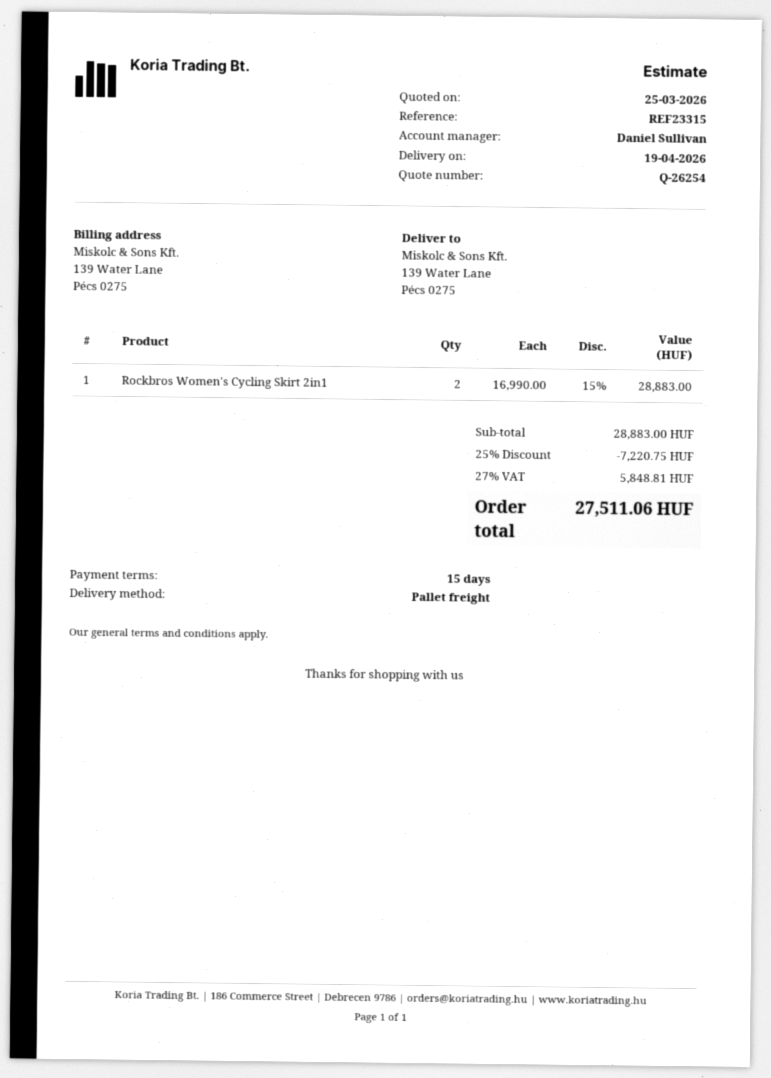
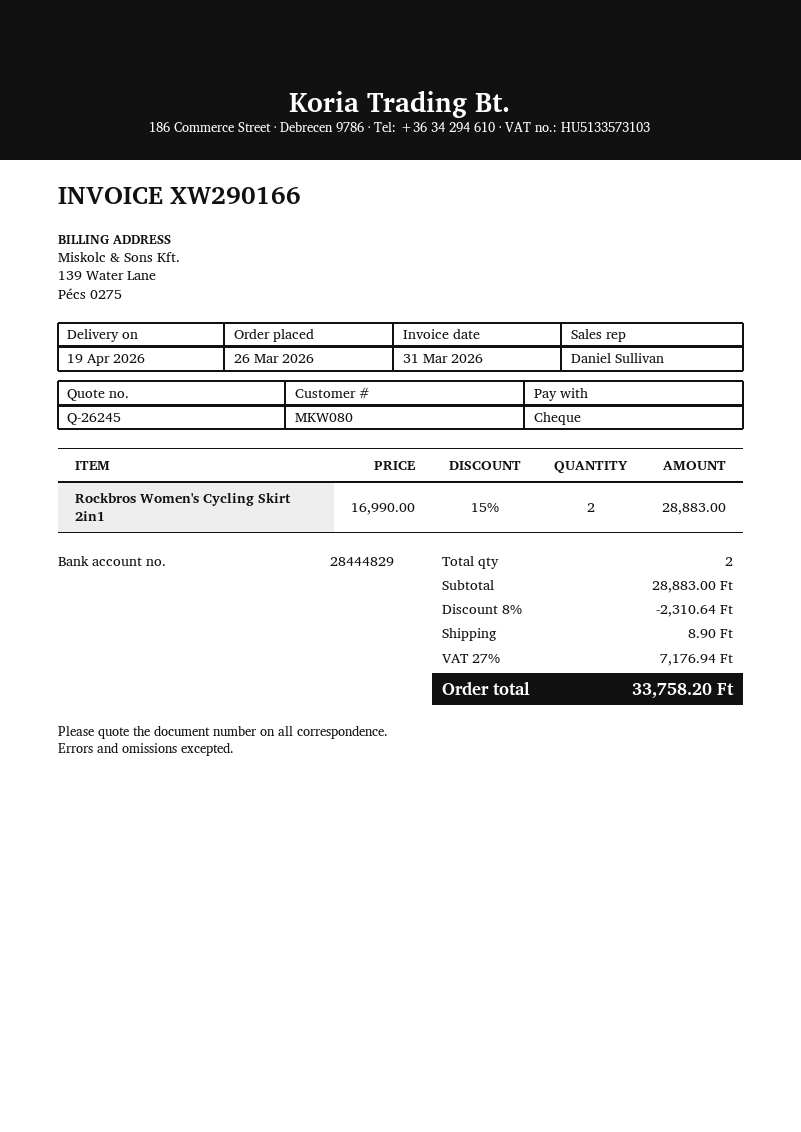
quote number: Q-26254 -> Q-26245
discount: 25% = 7220.75 -> 8% = 2310.64
shipping: none -> 8.90
tax: 27% = 5848.81 -> 27% = 7176.94
total: 27511.06 -> 33758.20

